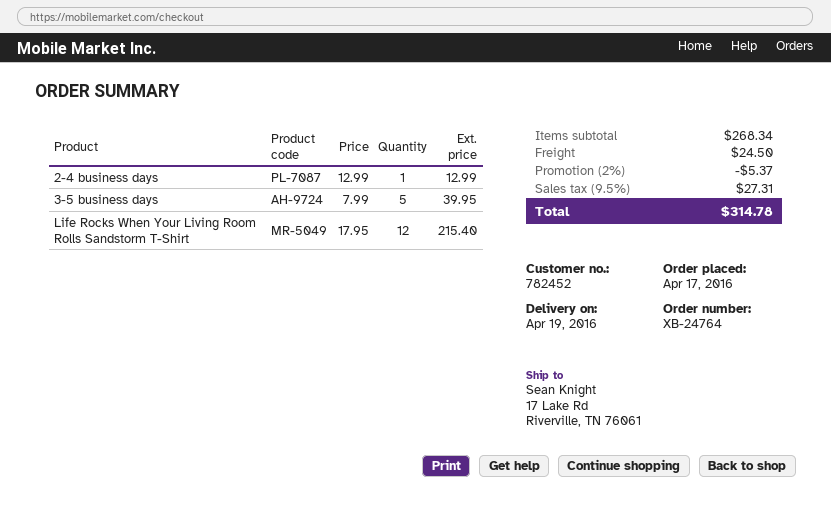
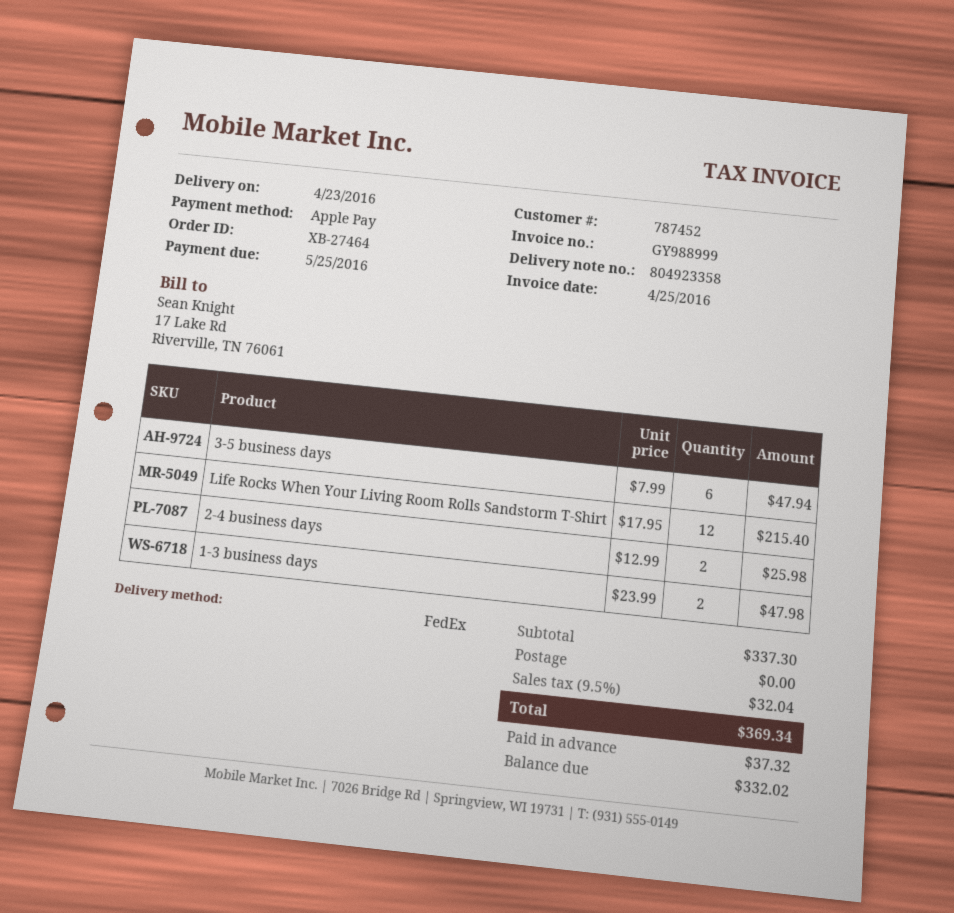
order number: XB-24764 -> XB-27464
delivery date: 2016-04-19 -> 2016-04-23
customer number: 782452 -> 787452
2-4 business days: 1 x 12.99 = 12.99 -> 2 x 12.99 = 25.98
3-5 business days: 5 x 7.99 = 39.95 -> 6 x 7.99 = 47.94
1-3 business days: none -> 2 x 23.99 = 47.98
subtotal: 268.34 -> 337.30
discount: 2% = 5.37 -> none
shipping: 24.50 -> 0.00
tax: 9.5% = 27.31 -> 9.5% = 32.04
total: 314.78 -> 369.34

